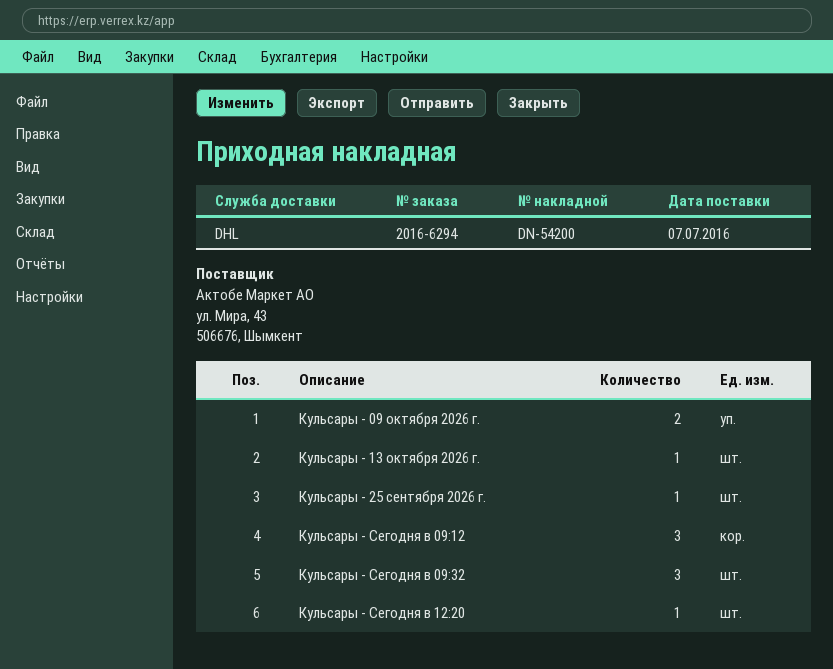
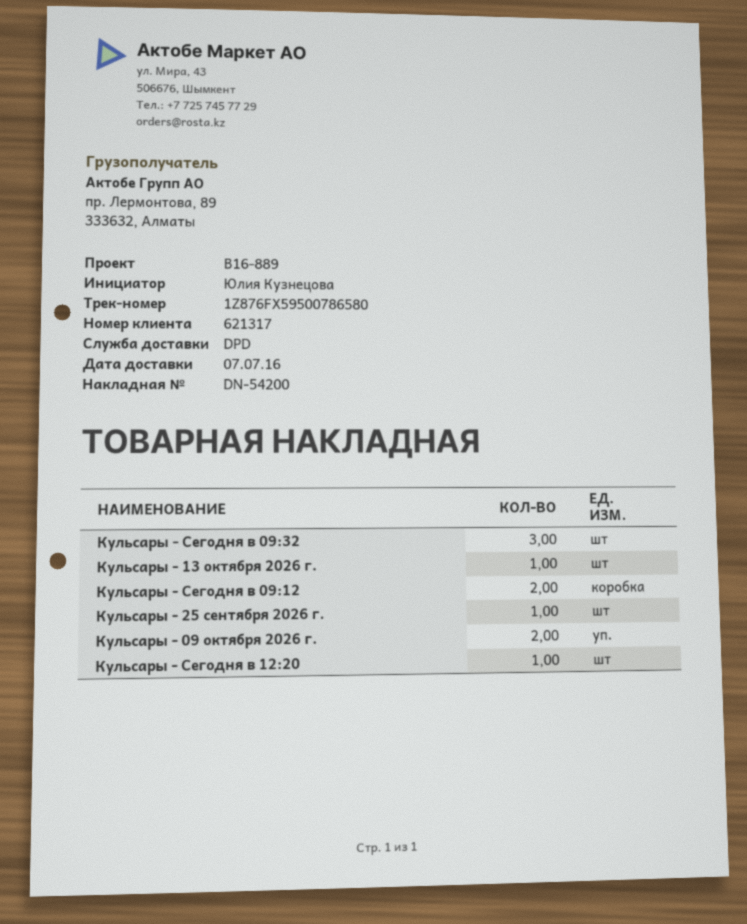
shipping method: DHL -> DPD
Кульсары - Сегодня в 09:12: 3 -> 2

